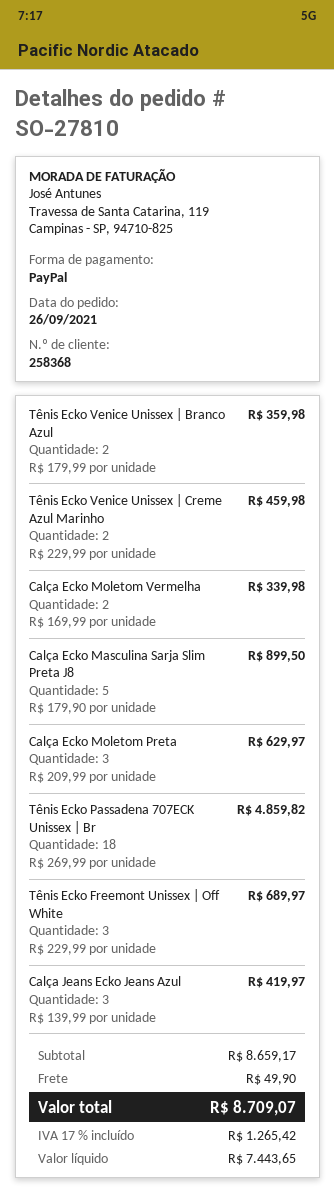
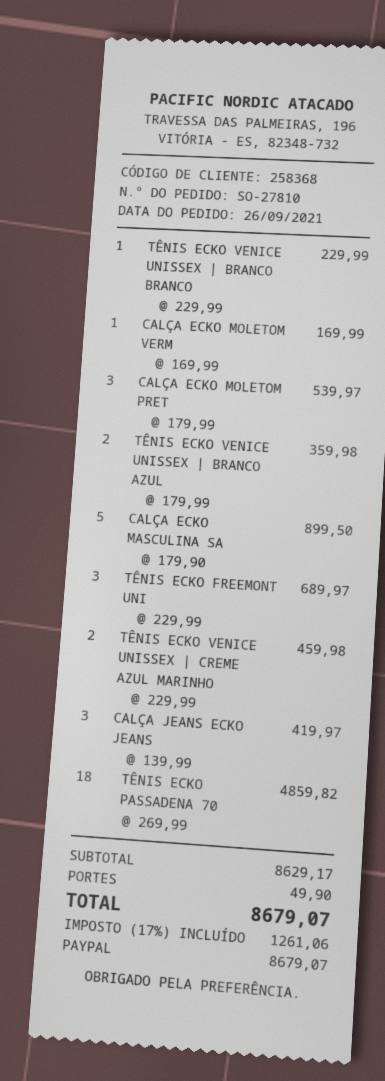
Calça Ecko Moletom Vermelha: 2 x 169.99 = 339.98 -> 1 x 169.99 = 169.99
Calça Ecko Moletom Preta: 3 x 209.99 = 629.97 -> 3 x 179.99 = 539.97
TÊNIS ECKO VENICE UNISSEX | BRANCO BRANCO: none -> 1 x 229.99 = 229.99
subtotal: 8659.17 -> 8629.17
tax: 17% = 1265.42 -> 17% = 1261.06
total: 8709.07 -> 8679.07

